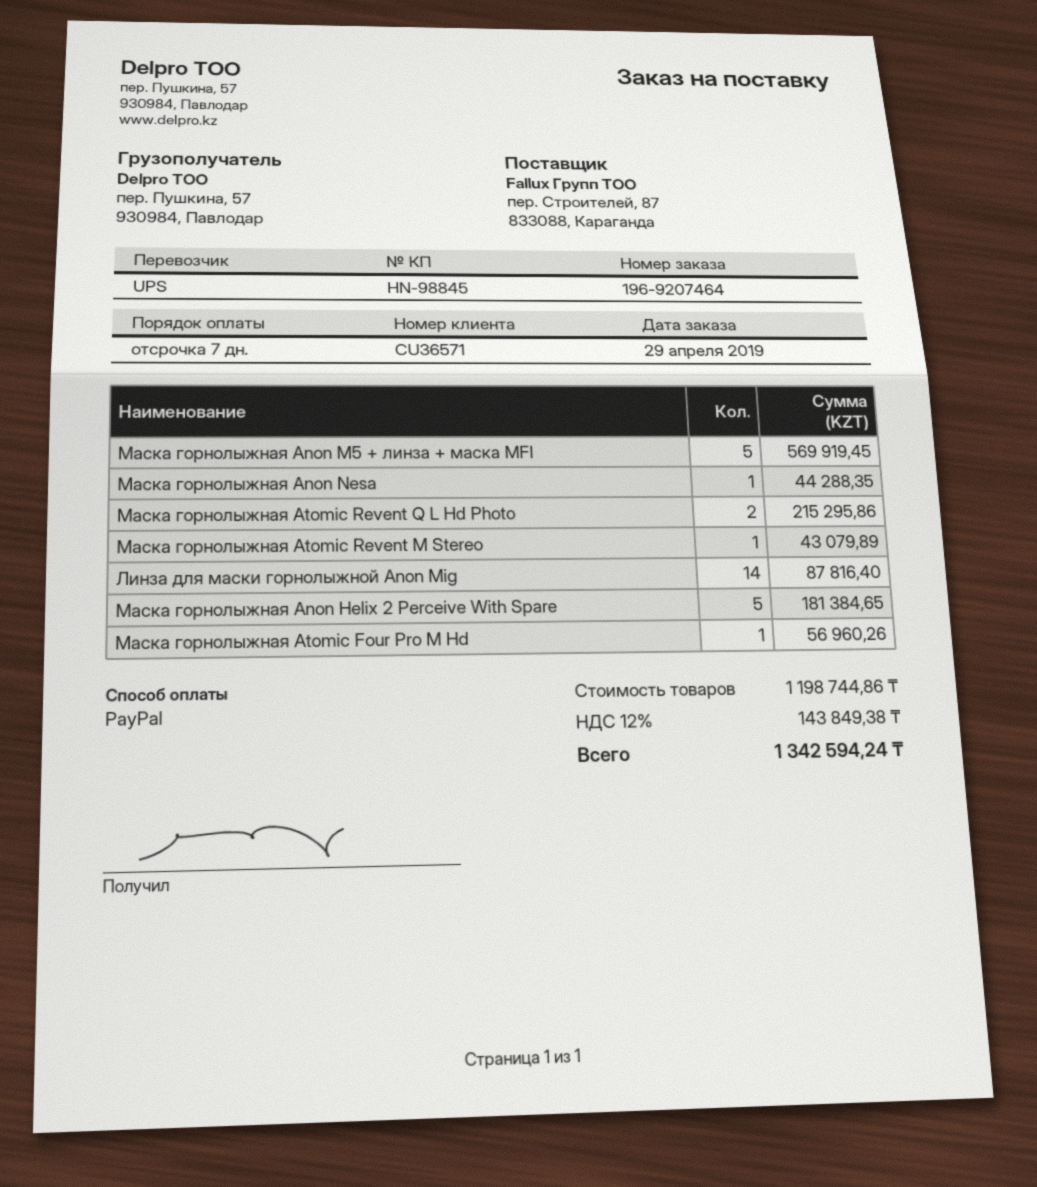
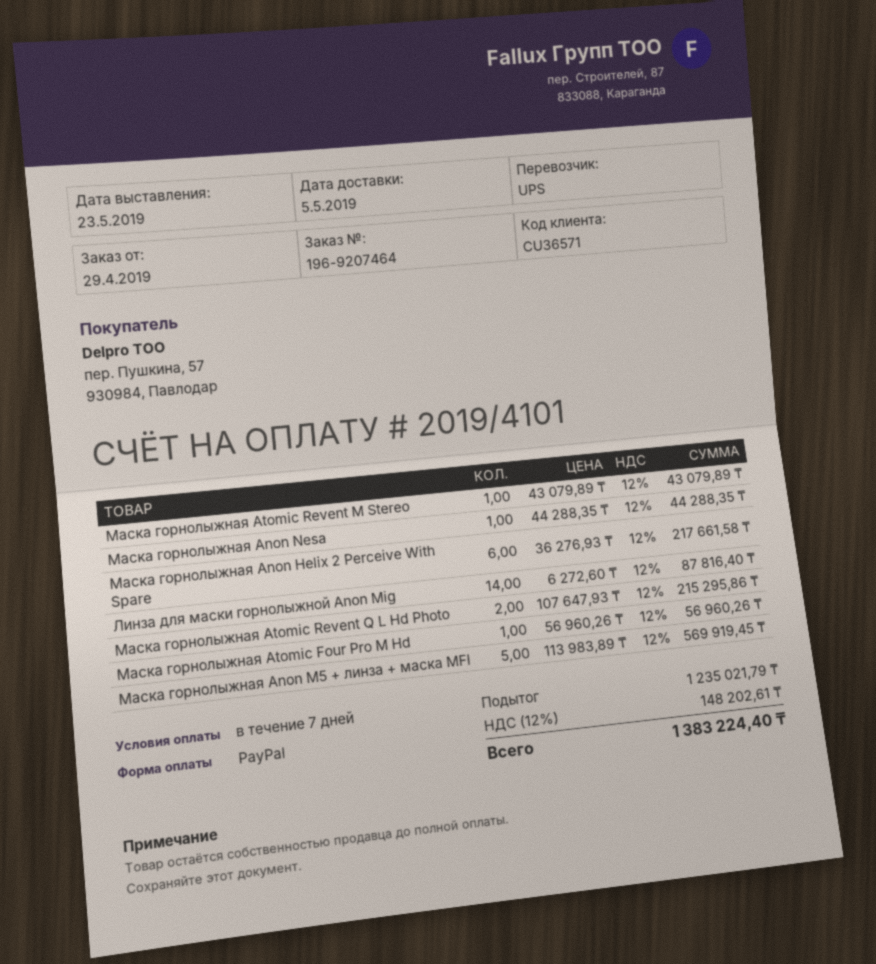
Маска горнолыжная Anon Helix 2 Perceive With Spare: 5 for 181384.65 -> 6 for 217661.58
subtotal: 1198744.86 -> 1235021.79
tax: 12% = 143849.38 -> 12% = 148202.61
total: 1342594.24 -> 1383224.40

